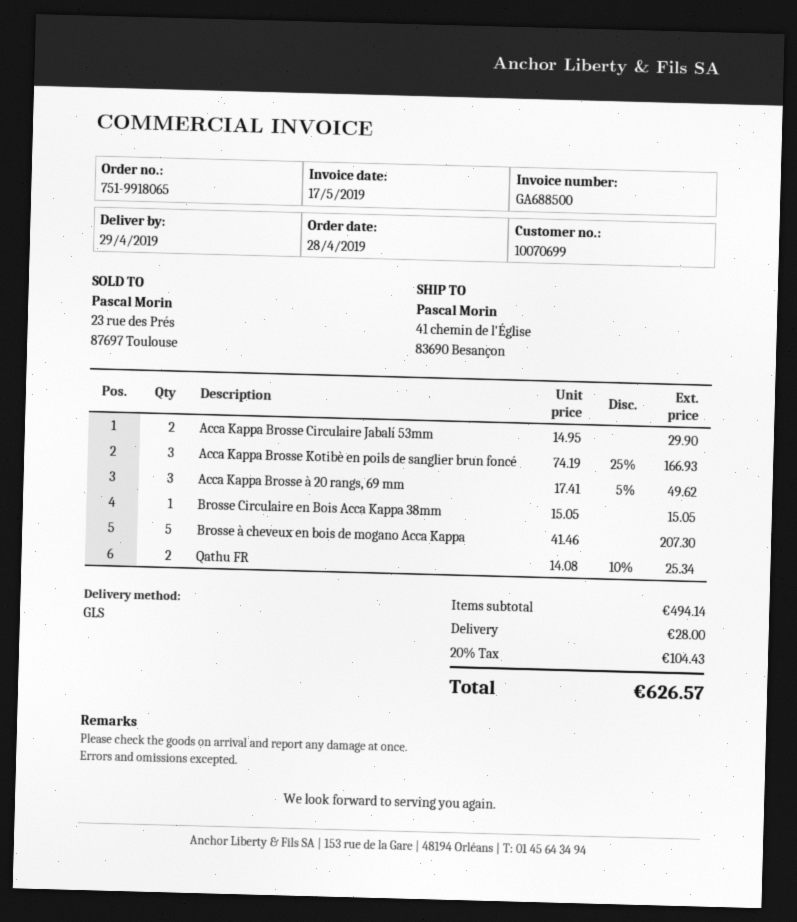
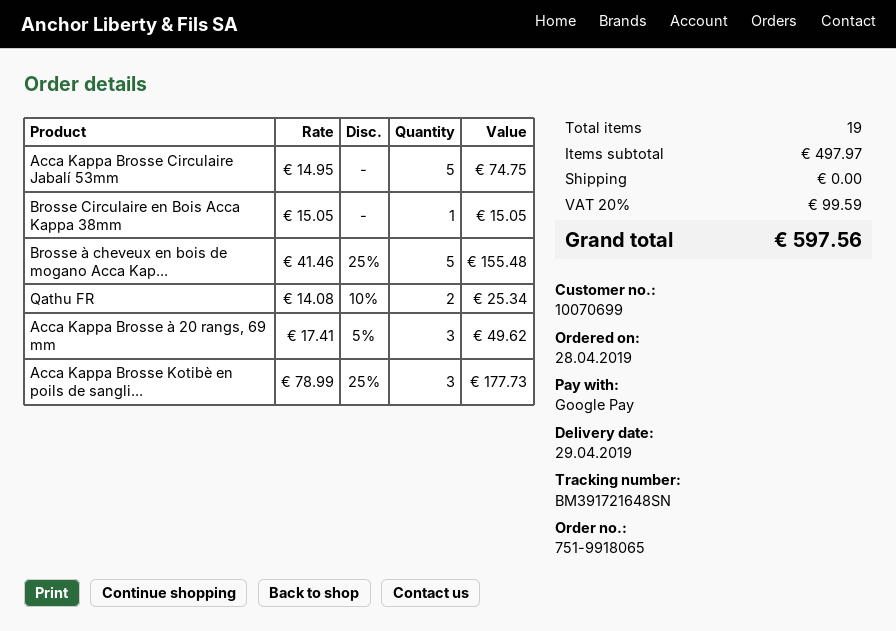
Acca Kappa Brosse Circulaire Jabalí 53mm: 2 x 14.95 = 29.90 -> 5 x 14.95 = 74.75
Acca Kappa Brosse Kotibè en poils de sanglier brun foncé: 3 x 74.19 - 25% = 166.93 -> 3 x 78.99 - 25% = 177.73
Brosse à cheveux en bois de mogano Acca Kappa: 5 x 41.46 = 207.30 -> 5 x 41.46 - 25% = 155.48
subtotal: 494.14 -> 497.97
shipping: 28.00 -> 0.00
tax: 20% = 104.43 -> 20% = 99.59
total: 626.57 -> 597.56

